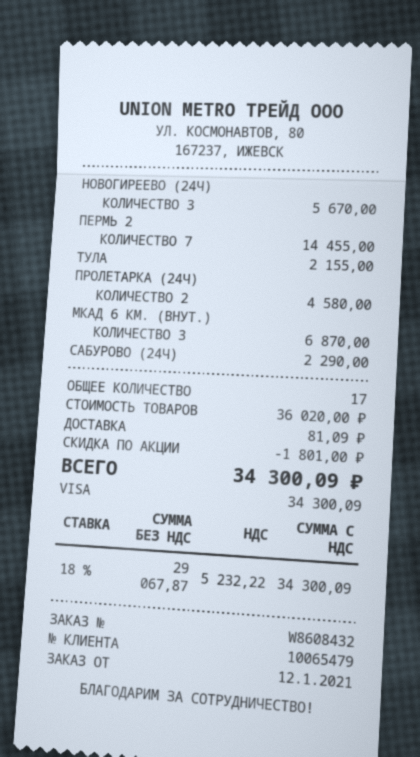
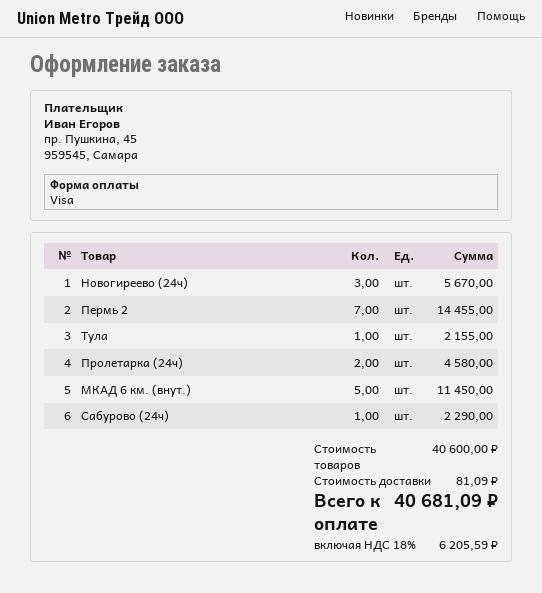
МКАД 6 КМ. (ВНУТ.): 3 for 6870.00 -> 5 for 11450.00
subtotal: 36020.00 -> 40600.00
discount: 1801.00 -> none
tax: 18% = 5232.22 -> 18% = 6205.59
total: 34300.09 -> 40681.09

